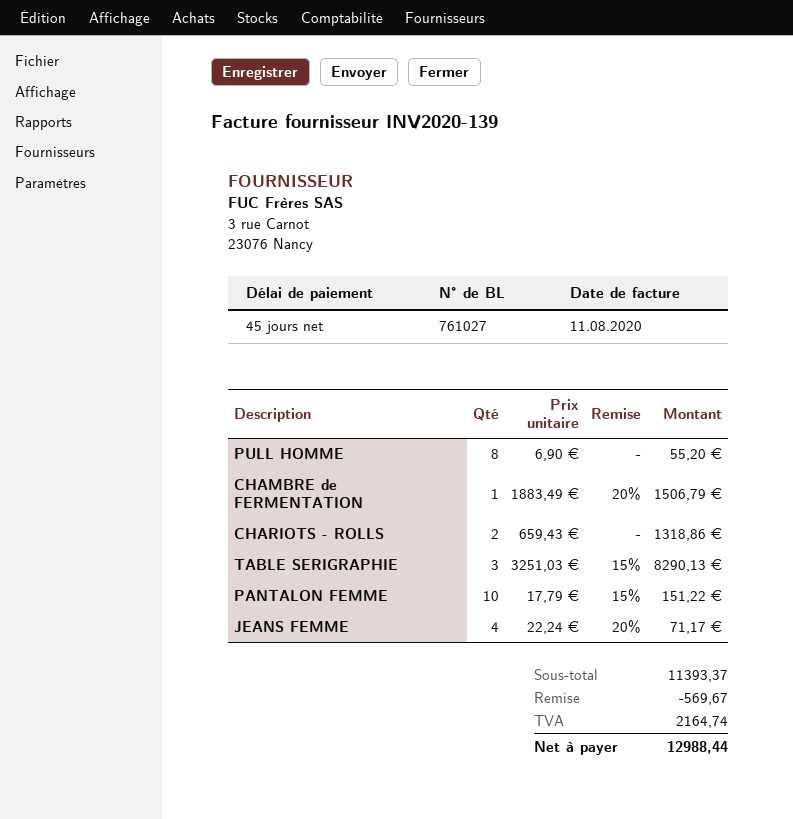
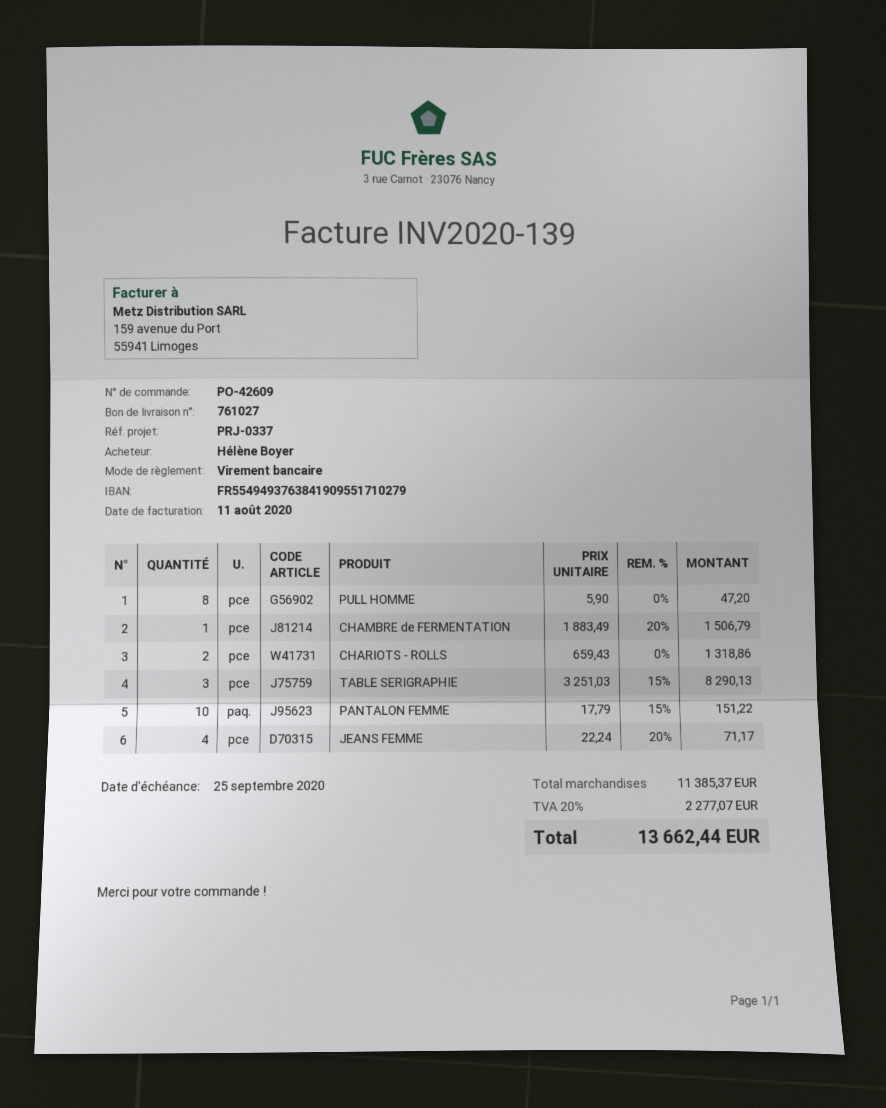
PULL HOMME: 8 x 6.90 = 55.20 -> 8 x 5.90 = 47.20
subtotal: 11393.37 -> 11385.37
discount: 569.67 -> none
tax: 2164.74 -> 2277.07
total: 12988.44 -> 13662.44

